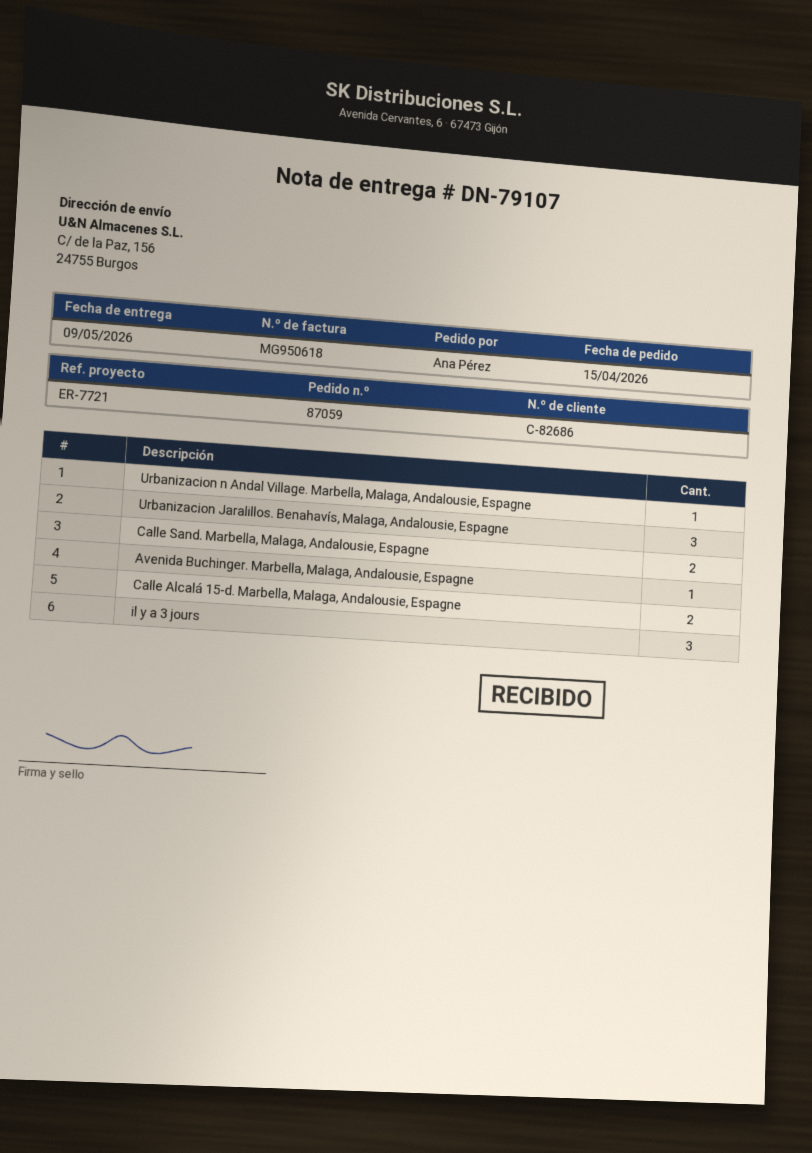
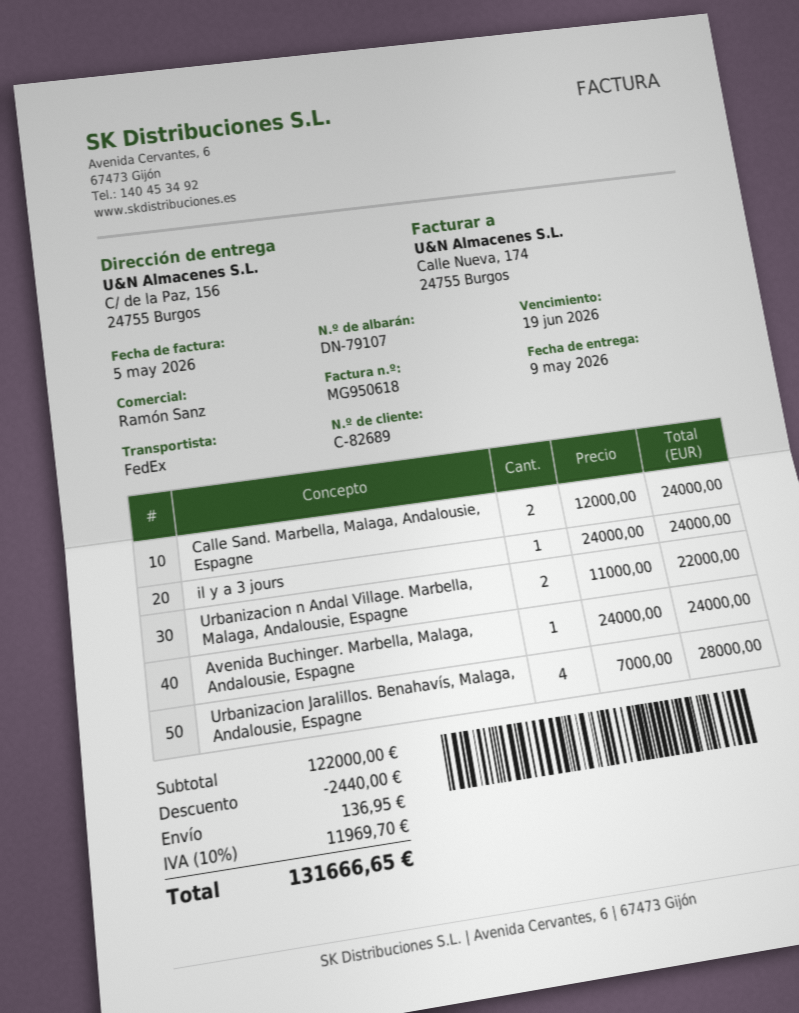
customer number: C-82686 -> C-82689
Urbanizacion n Andal Village. Marbella, Malaga, Andalousie, Espagne: 1 -> 2
Urbanizacion Jaralillos. Benahavís, Malaga, Andalousie, Espagne: 3 -> 4
Calle Alcalá 15-d. Marbella, Malaga, Andalousie, Espagne: 2 -> none
il y a 3 jours: 3 -> 1

